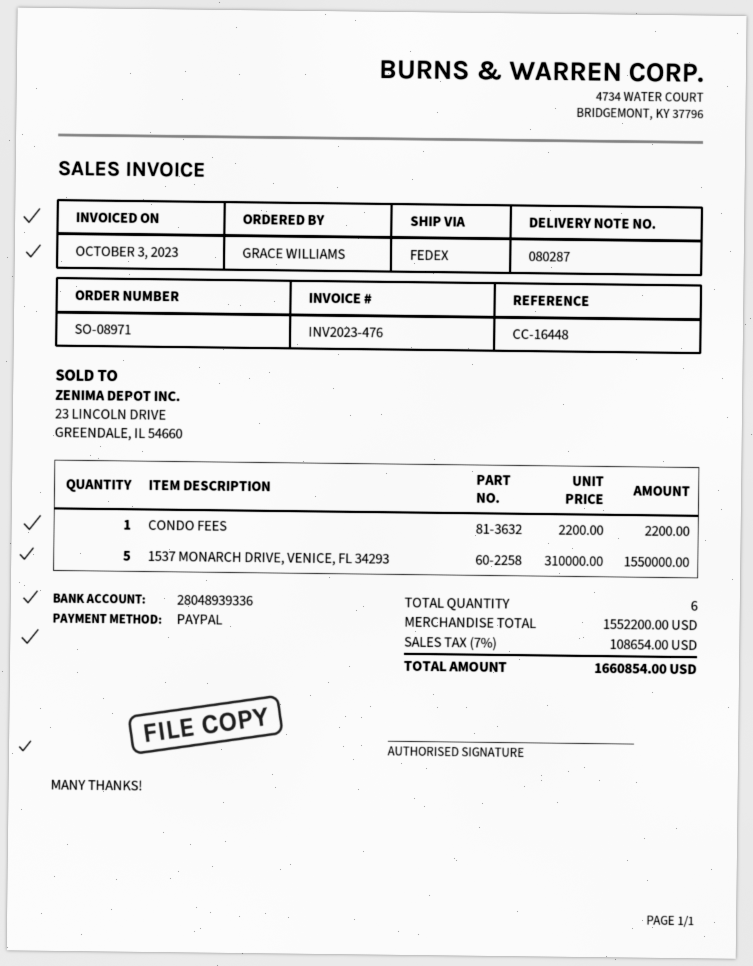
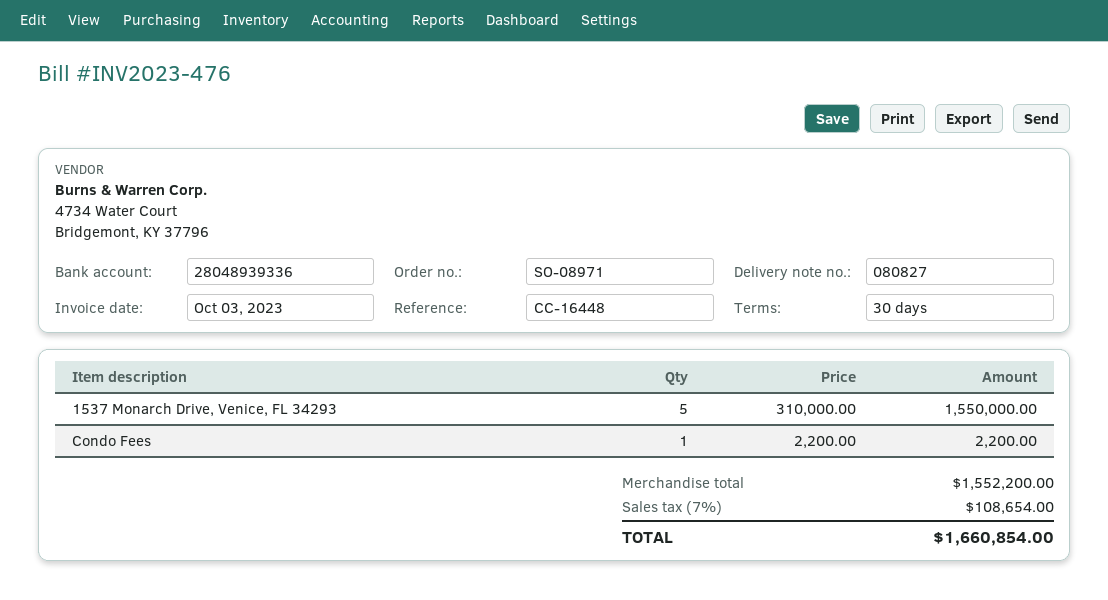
delivery note number: 080287 -> 080827

